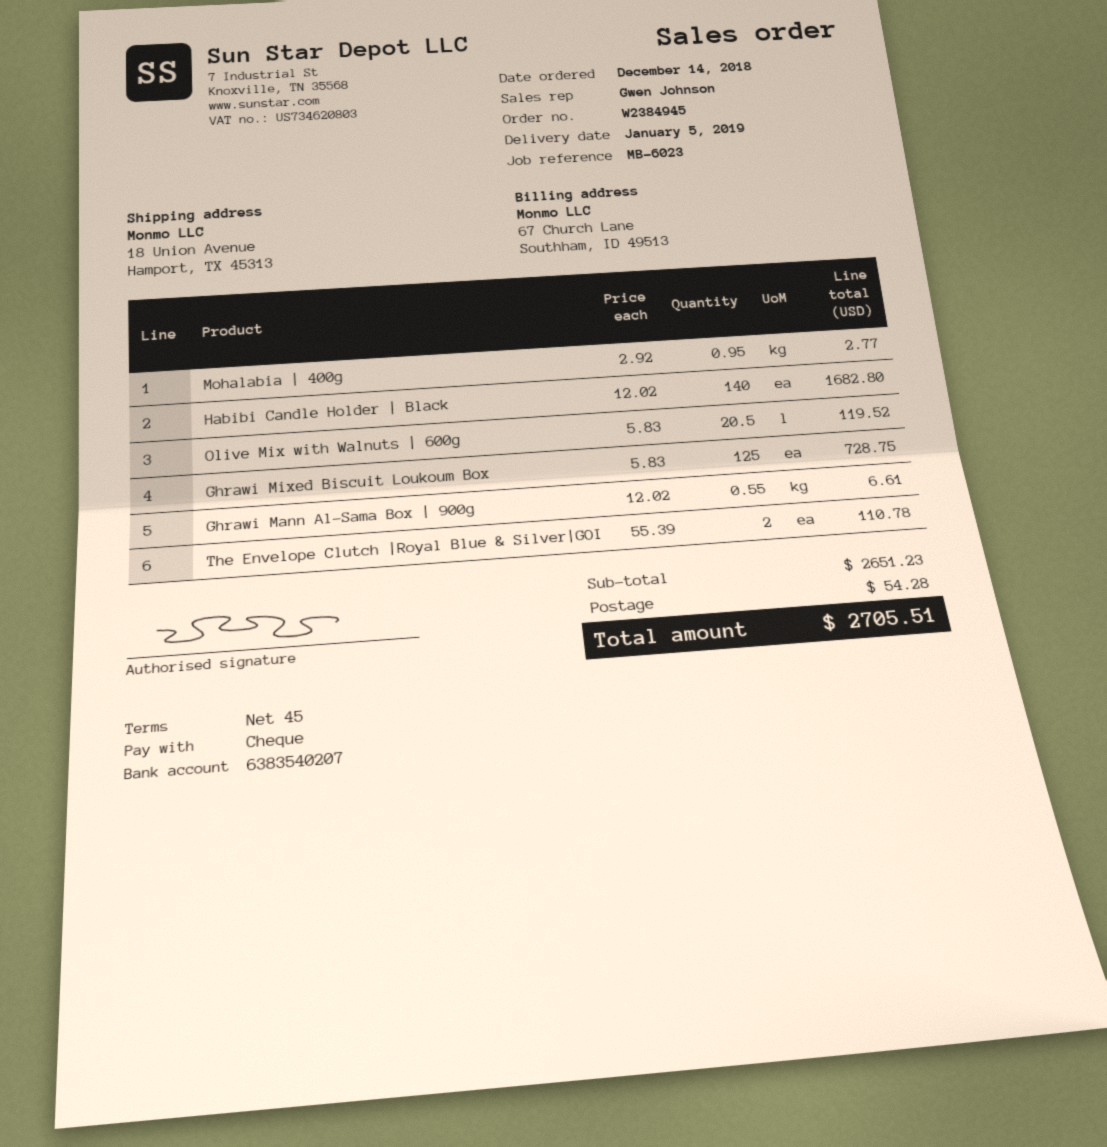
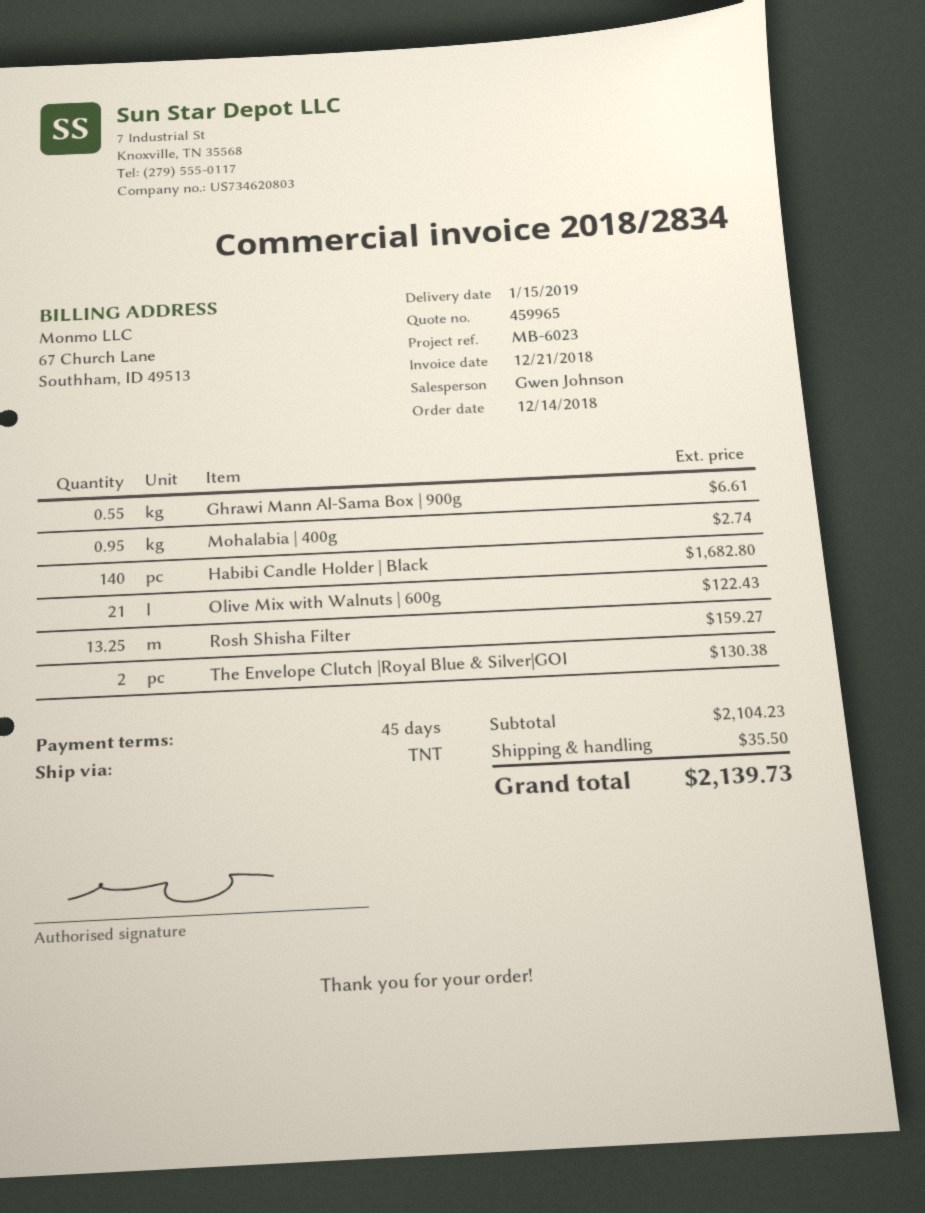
delivery date: 2019-01-05 -> 2019-01-15
Mohalabia | 400g: 0.95 for 2.77 -> 0.95 for 2.74
Olive Mix with Walnuts | 600g: 20.5 for 119.52 -> 21 for 122.43
Ghrawi Mixed Biscuit Loukoum Box: 125 for 728.75 -> none
The Envelope Clutch |Royal Blue & Silver|GOI: 2 for 110.78 -> 2 for 130.38
Rosh Shisha Filter: none -> 13.25 for 159.27
subtotal: 2651.23 -> 2104.23
shipping: 54.28 -> 35.50
total: 2705.51 -> 2139.73

